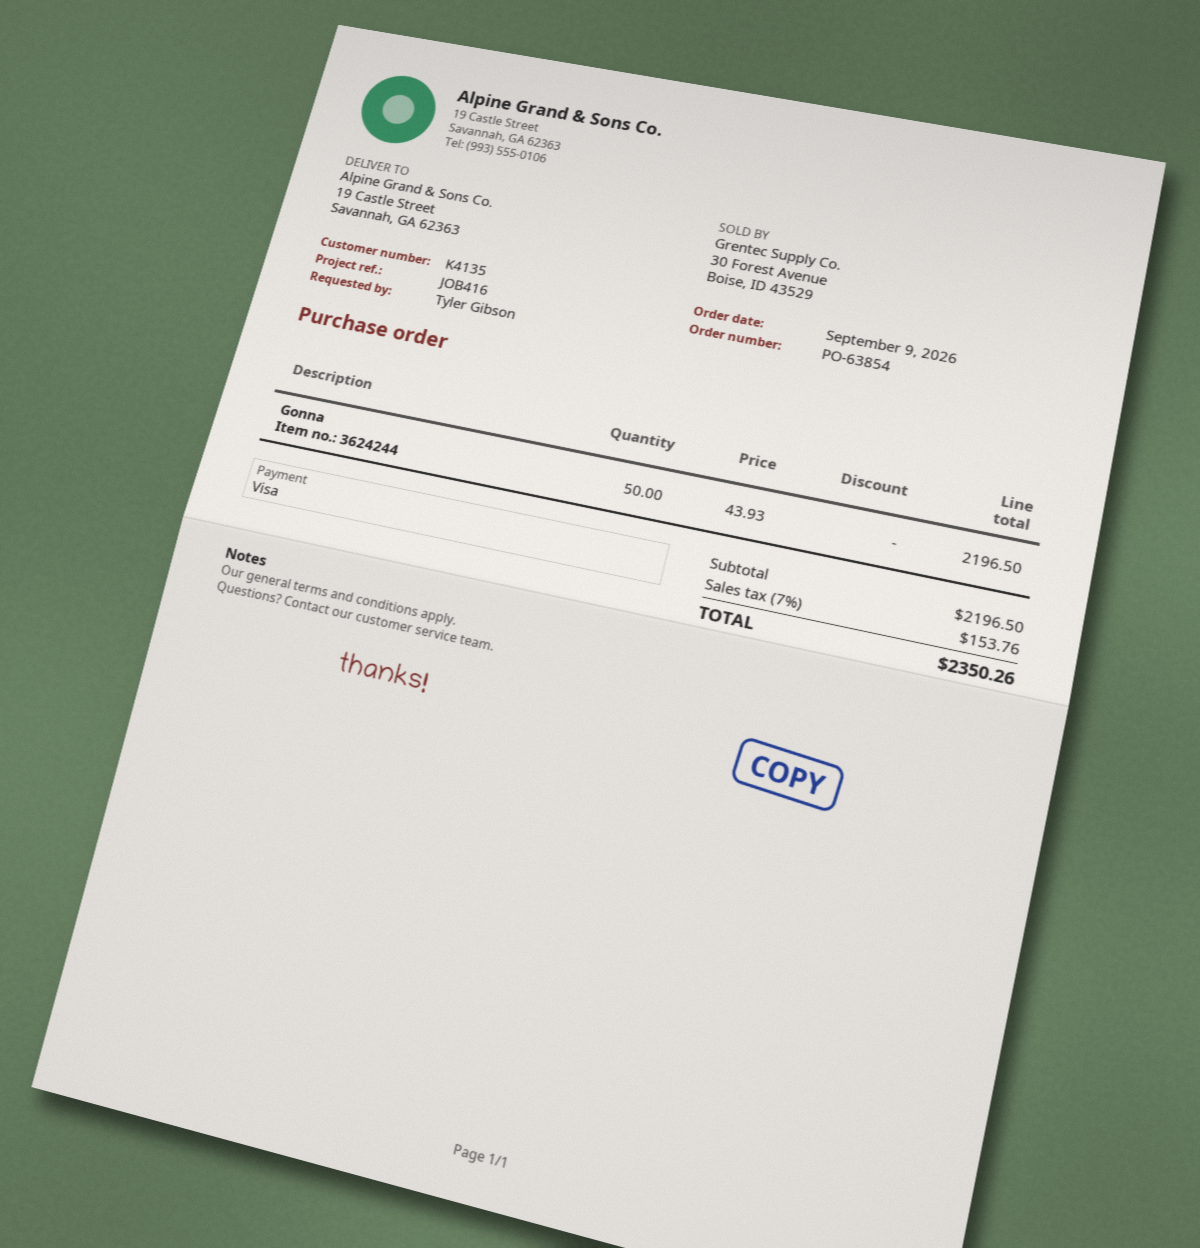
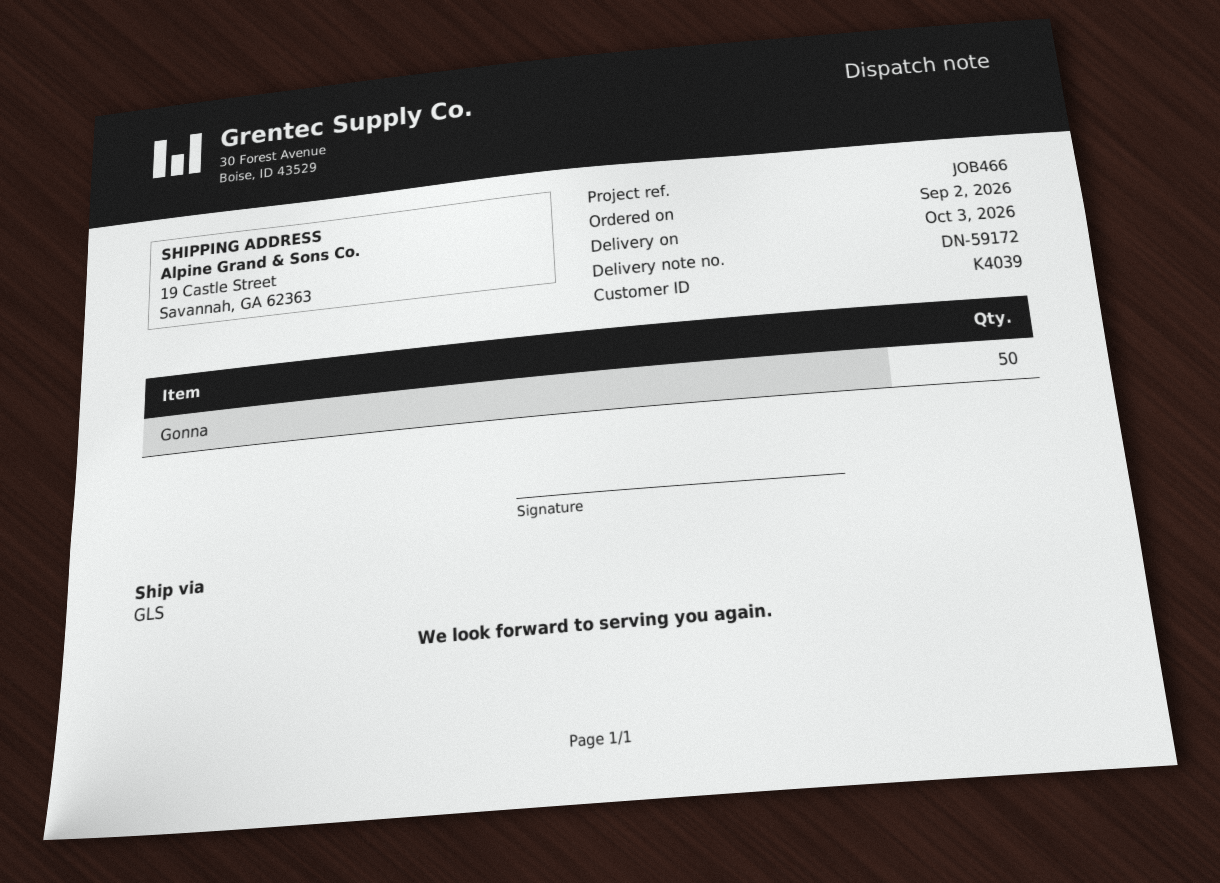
order date: 2026-09-09 -> 2026-09-02
customer number: K4135 -> K4039
reference: JOB416 -> JOB466

